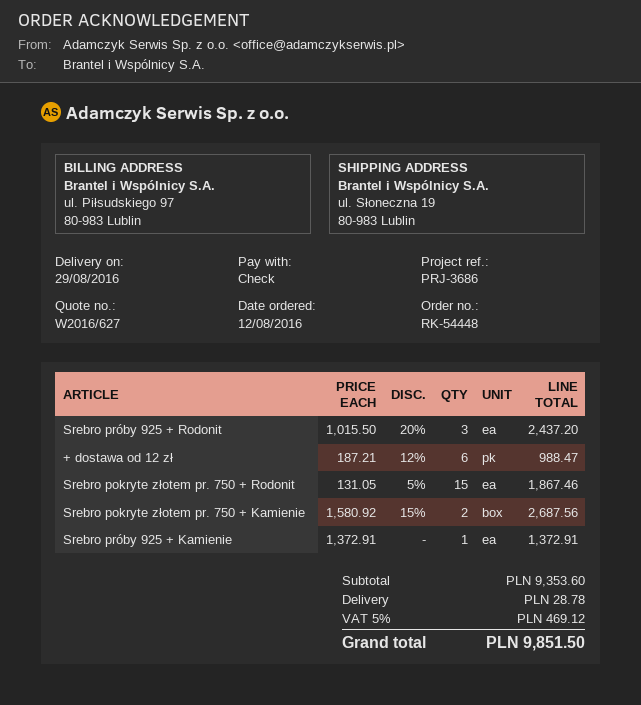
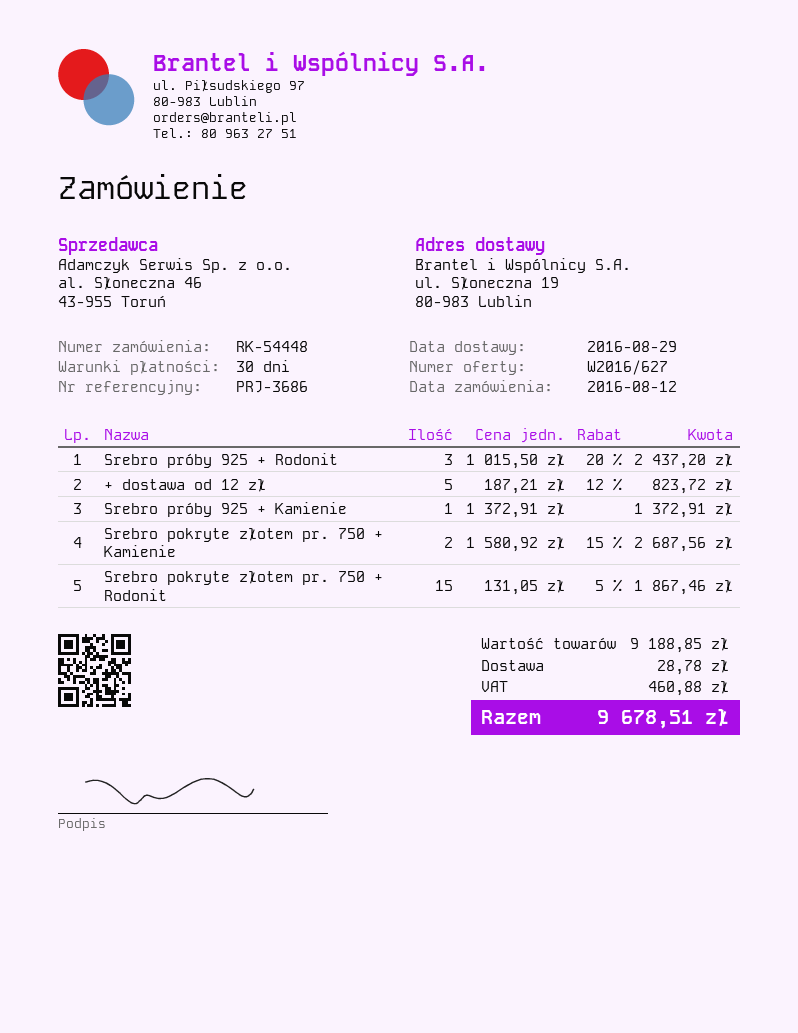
+ dostawa od 12 zł: 6 x 187.21 - 12% = 988.47 -> 5 x 187.21 - 12% = 823.72
subtotal: 9353.60 -> 9188.85
tax: 469.12 -> 460.88
total: 9851.50 -> 9678.51

